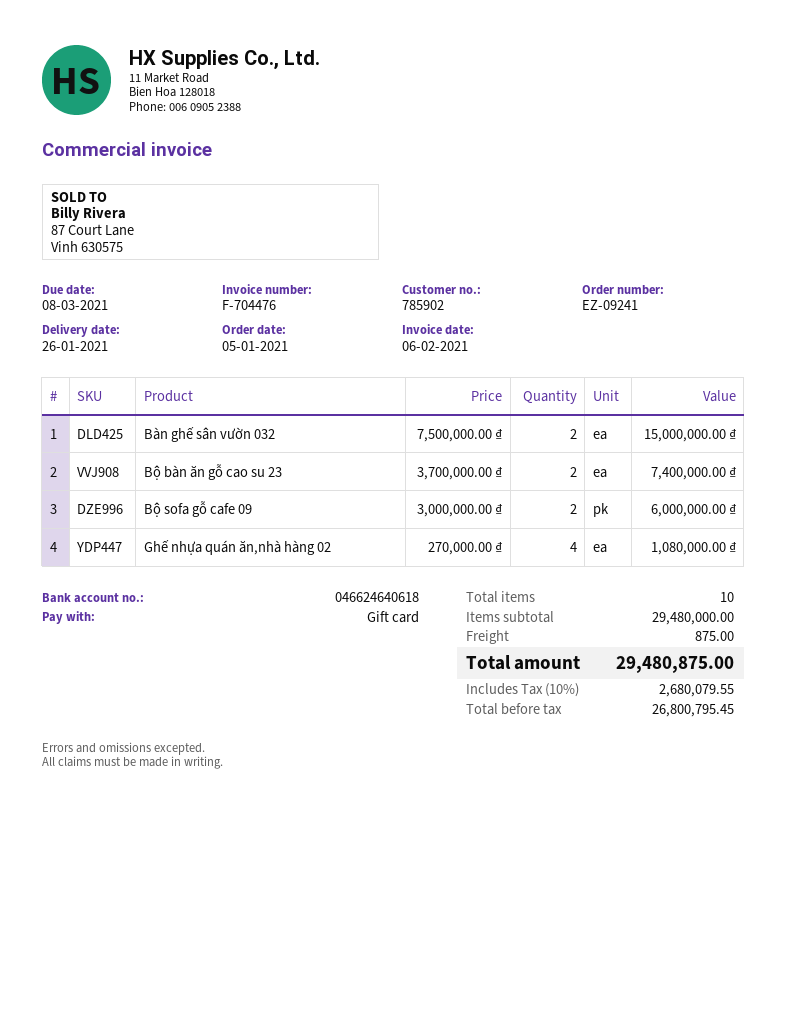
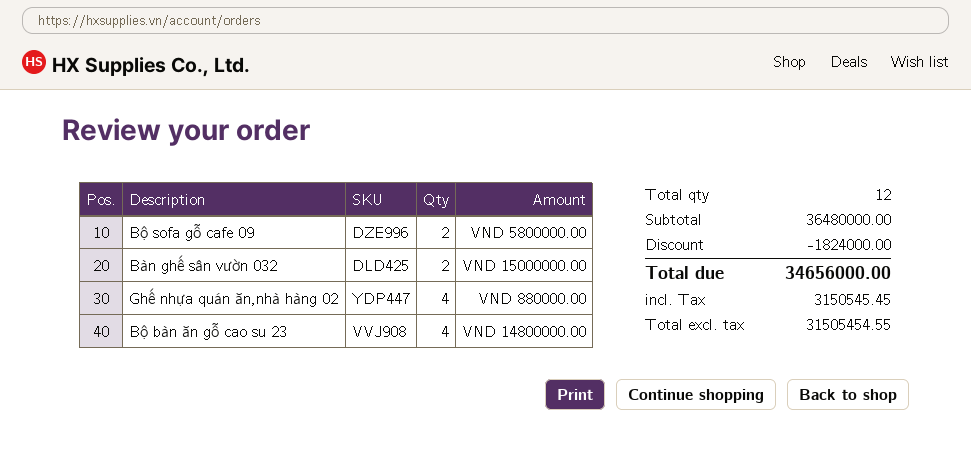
Bộ bàn ăn gỗ cao su 23: 2 for 7400000.00 -> 4 for 14800000.00
Bộ sofa gỗ cafe 09: 2 for 6000000.00 -> 2 for 5800000.00
Ghế nhựa quán ăn,nhà hàng 02: 4 for 1080000.00 -> 4 for 880000.00
total quantity: 10 -> 12
subtotal: 29480000.00 -> 36480000.00
discount: none -> 1824000.00
shipping: 875.00 -> none
net: 26800795.45 -> 31505454.55
tax: 2680079.55 -> 3150545.45
total: 29480875.00 -> 34656000.00

